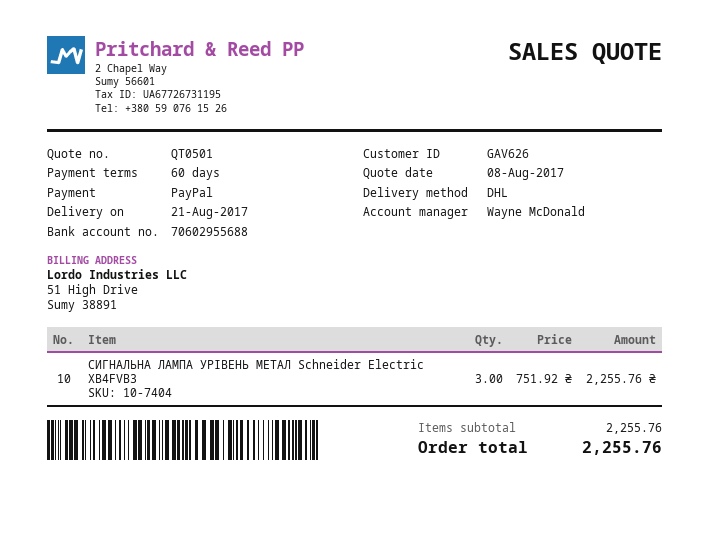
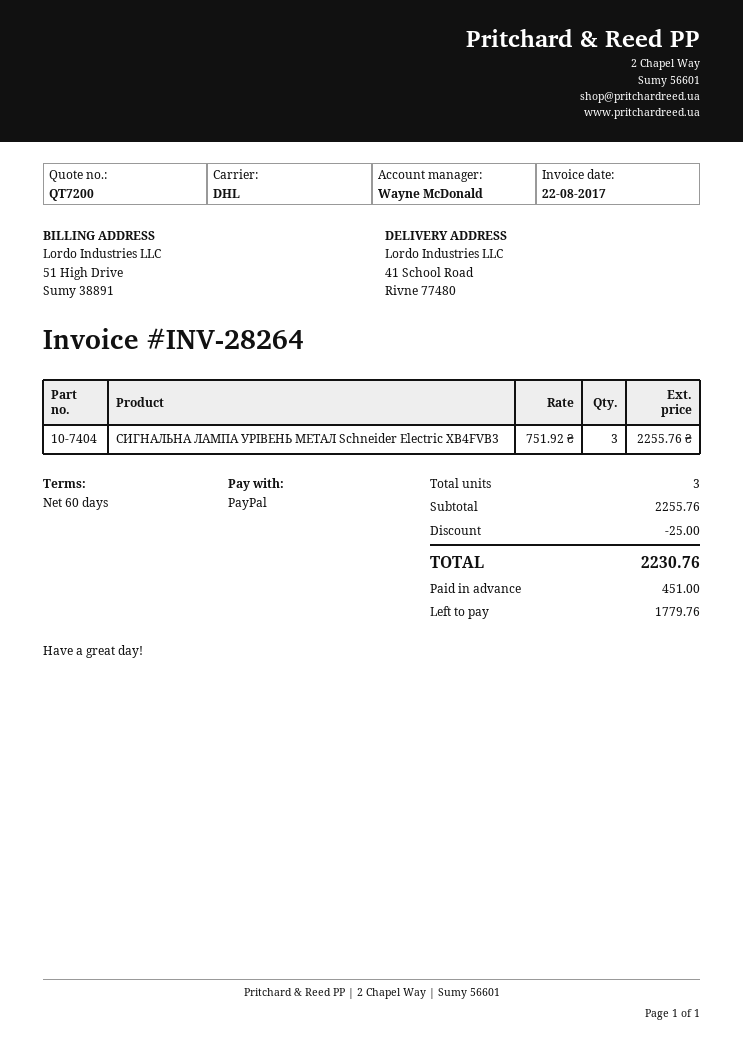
quote number: QT0501 -> QT7200
discount: none -> 25.00
total: 2255.76 -> 2230.76

